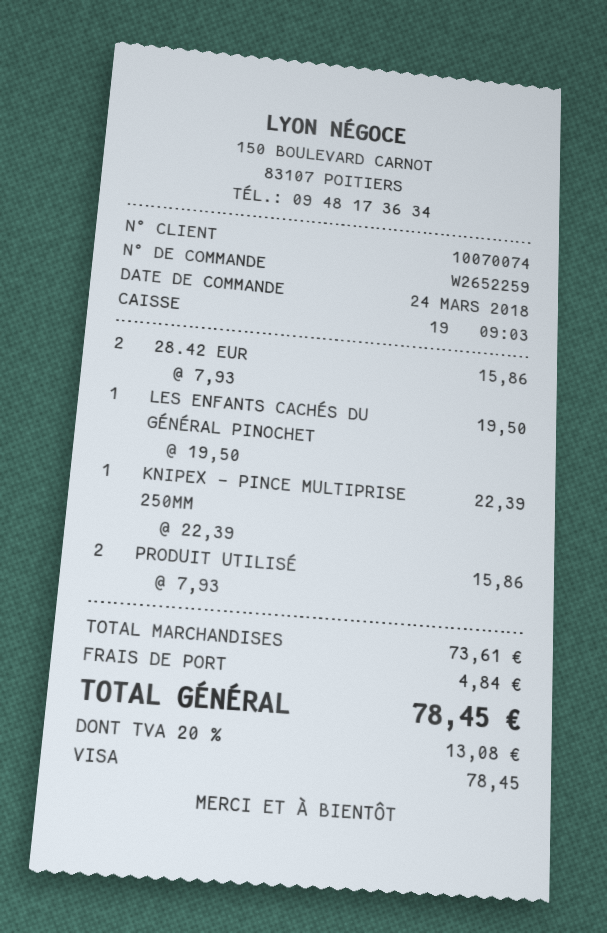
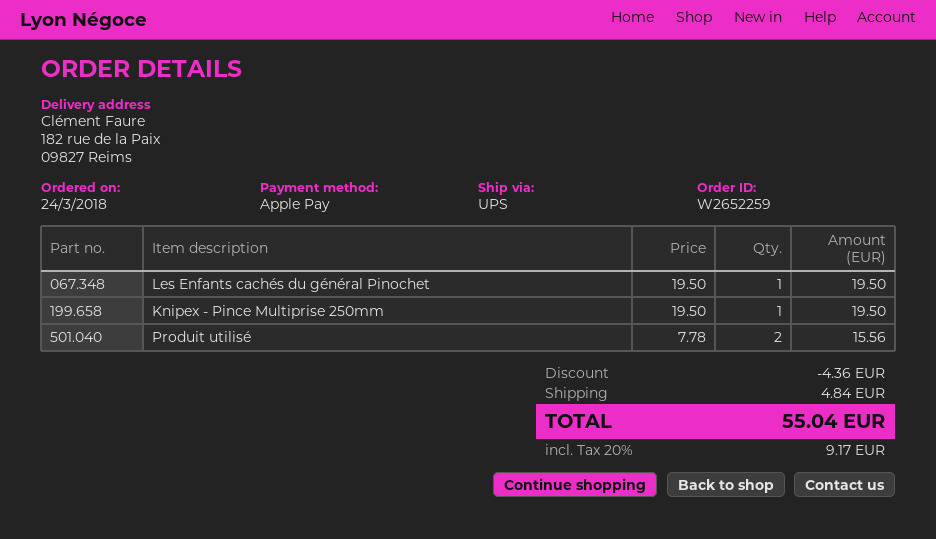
payment method: Visa -> Apple Pay
28.42 EUR: 2 x 7.93 = 15.86 -> none
KNIPEX - PINCE MULTIPRISE 250MM: 1 x 22.39 = 22.39 -> 1 x 19.50 = 19.50
PRODUIT UTILISÉ: 2 x 7.93 = 15.86 -> 2 x 7.78 = 15.56
discount: none -> 4.36
tax: 20% = 13.08 -> 20% = 9.17
total: 78.45 -> 55.04

